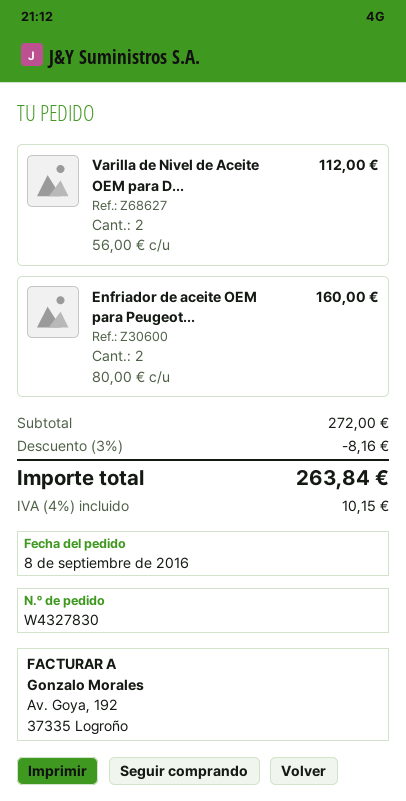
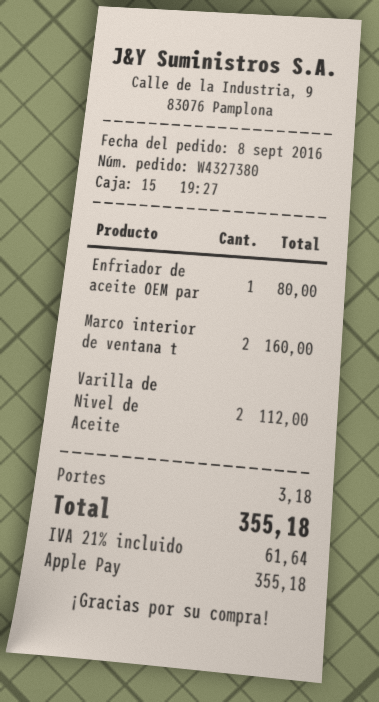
order number: W4327830 -> W4327380
Enfriador de aceite OEM para Peugeot...: 2 for 160.00 -> 1 for 80.00
Marco interior de ventana t: none -> 2 for 160.00
discount: 3% = 8.16 -> none
shipping: none -> 3.18
tax: 4% = 10.15 -> 21% = 61.64
total: 263.84 -> 355.18

